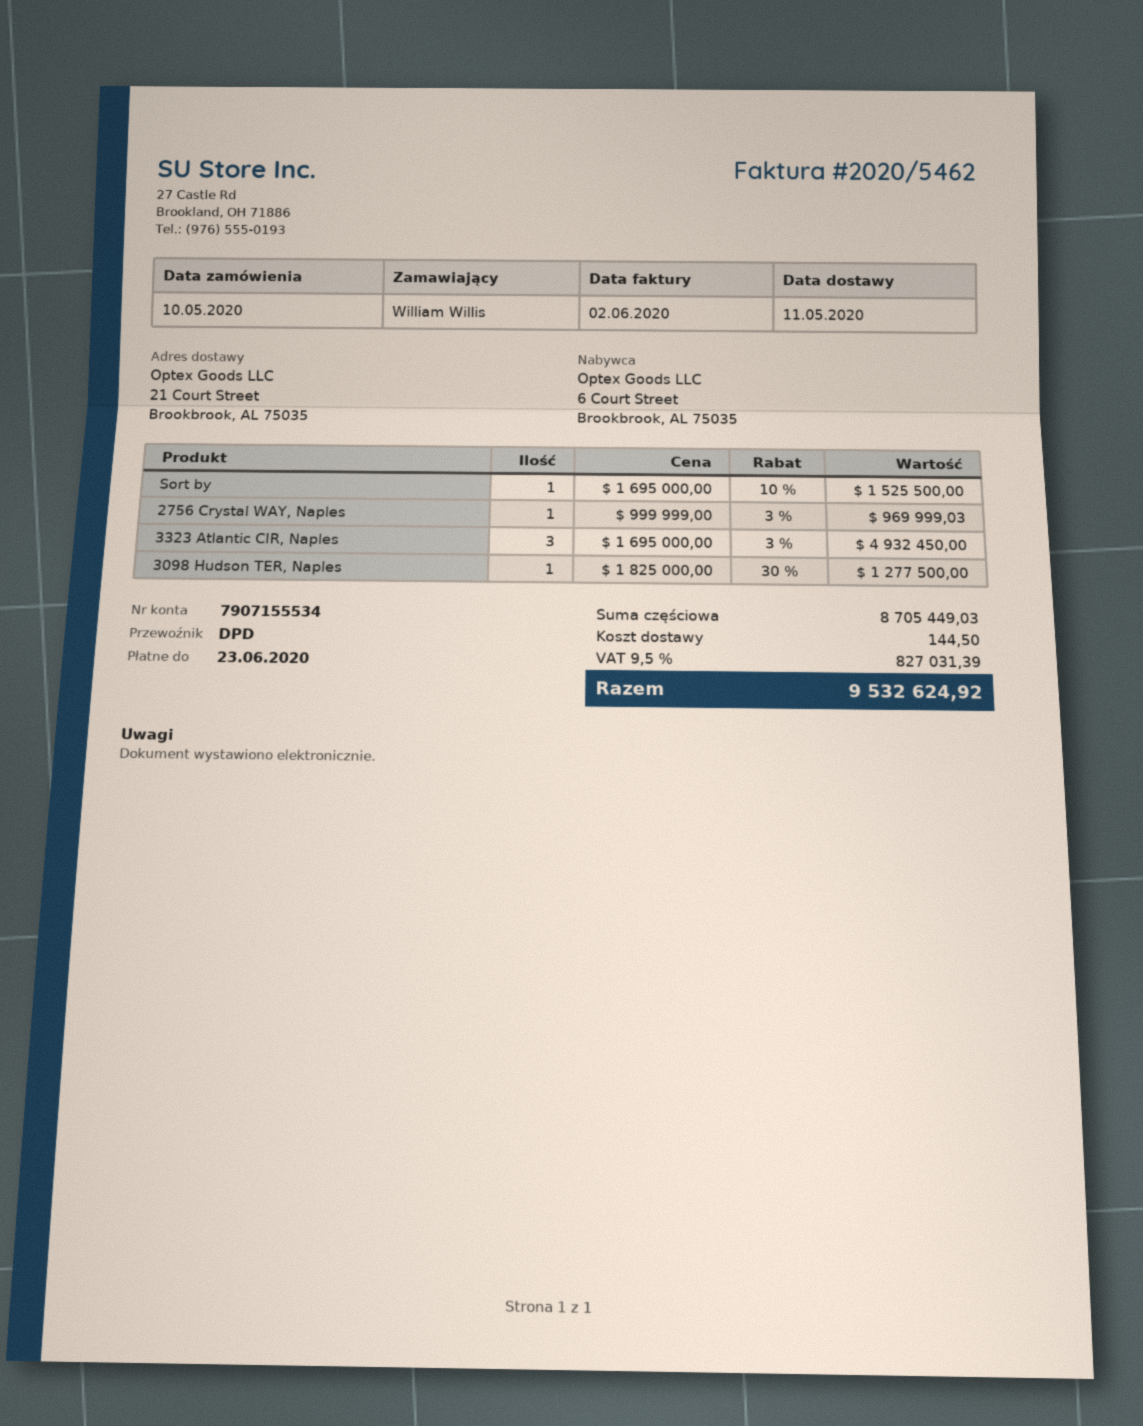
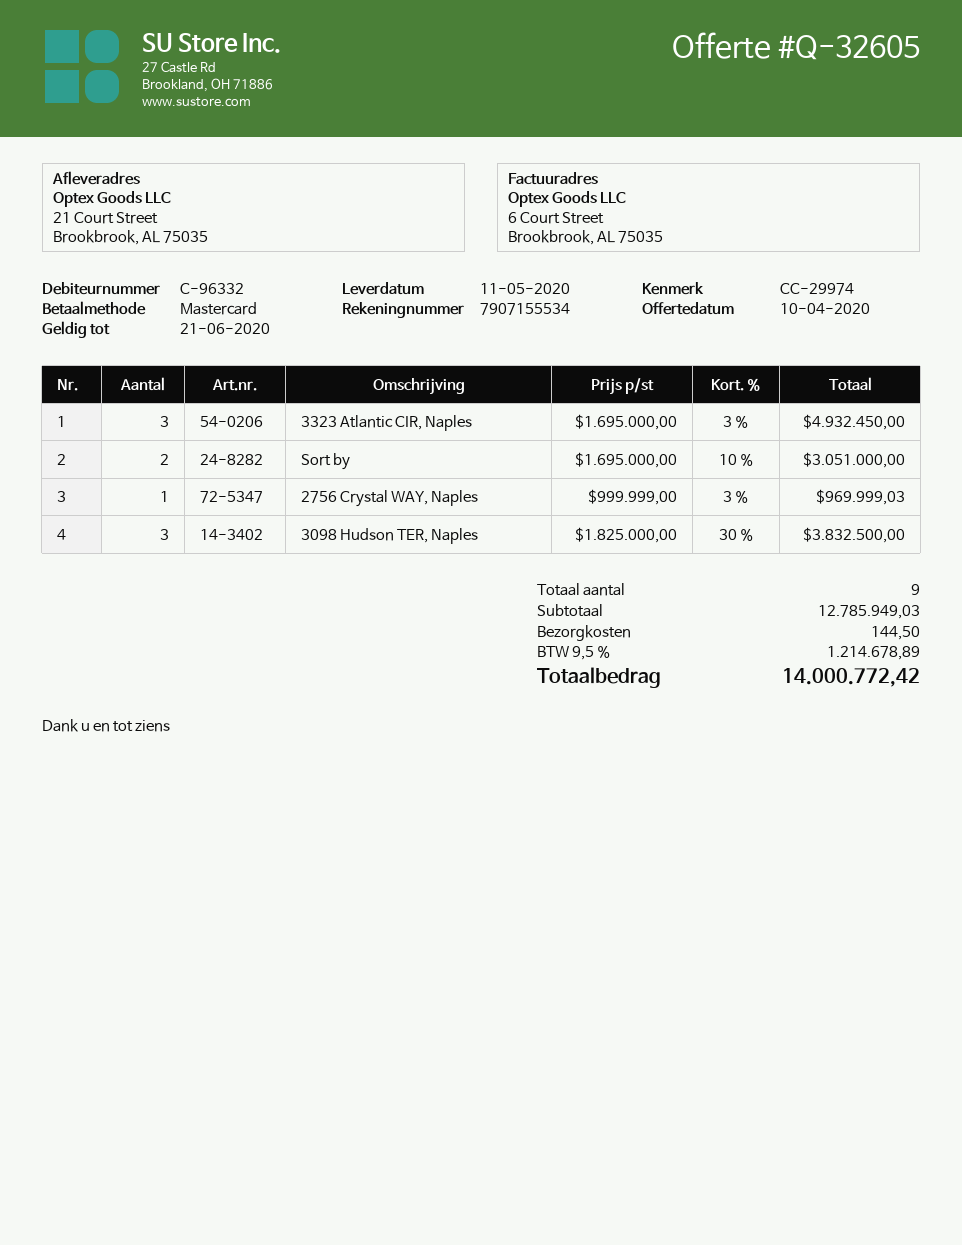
Sort by: 1 x 1695000.00 - 10% = 1525500.00 -> 2 x 1695000.00 - 10% = 3051000.00
3098 Hudson TER, Naples: 1 x 1825000.00 - 30% = 1277500.00 -> 3 x 1825000.00 - 30% = 3832500.00
subtotal: 8705449.03 -> 12785949.03
tax: 9.5% = 827031.39 -> 9.5% = 1214678.89
total: 9532624.92 -> 14000772.42

